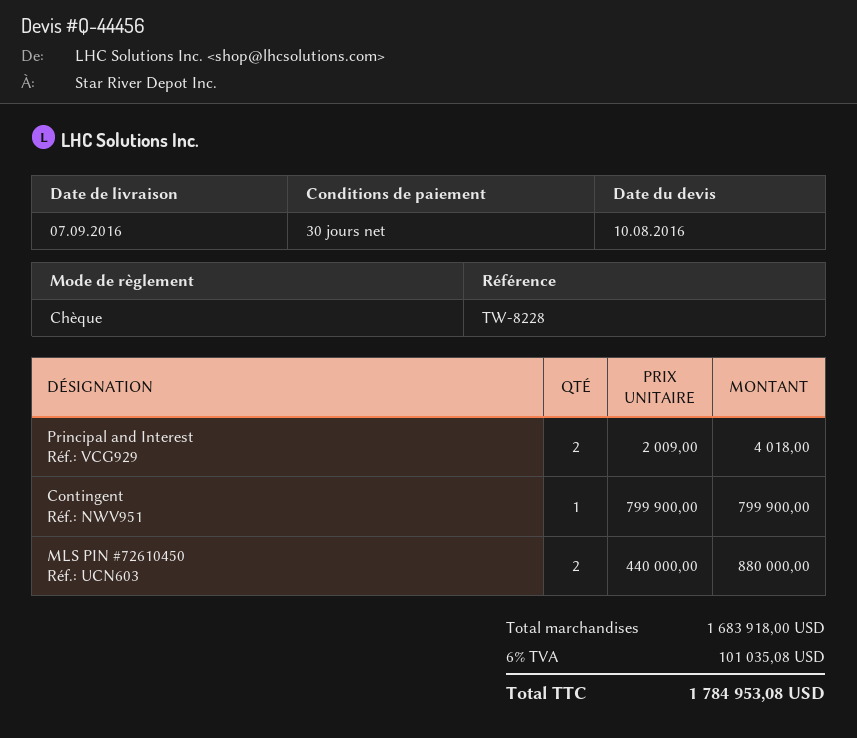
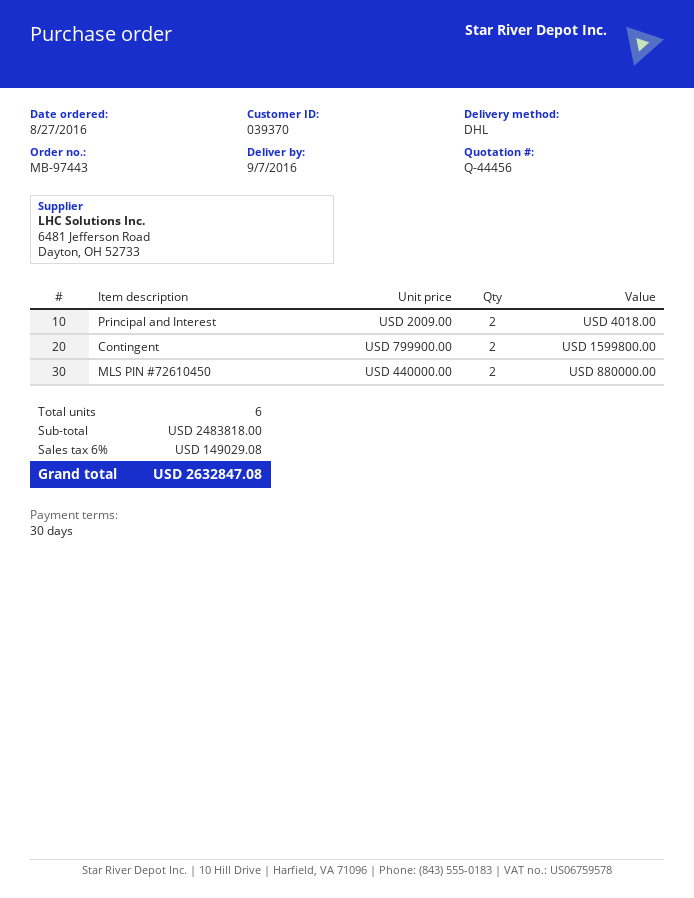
Contingent: 1 x 799900.00 = 799900.00 -> 2 x 799900.00 = 1599800.00
subtotal: 1683918.00 -> 2483818.00
tax: 6% = 101035.08 -> 6% = 149029.08
total: 1784953.08 -> 2632847.08

